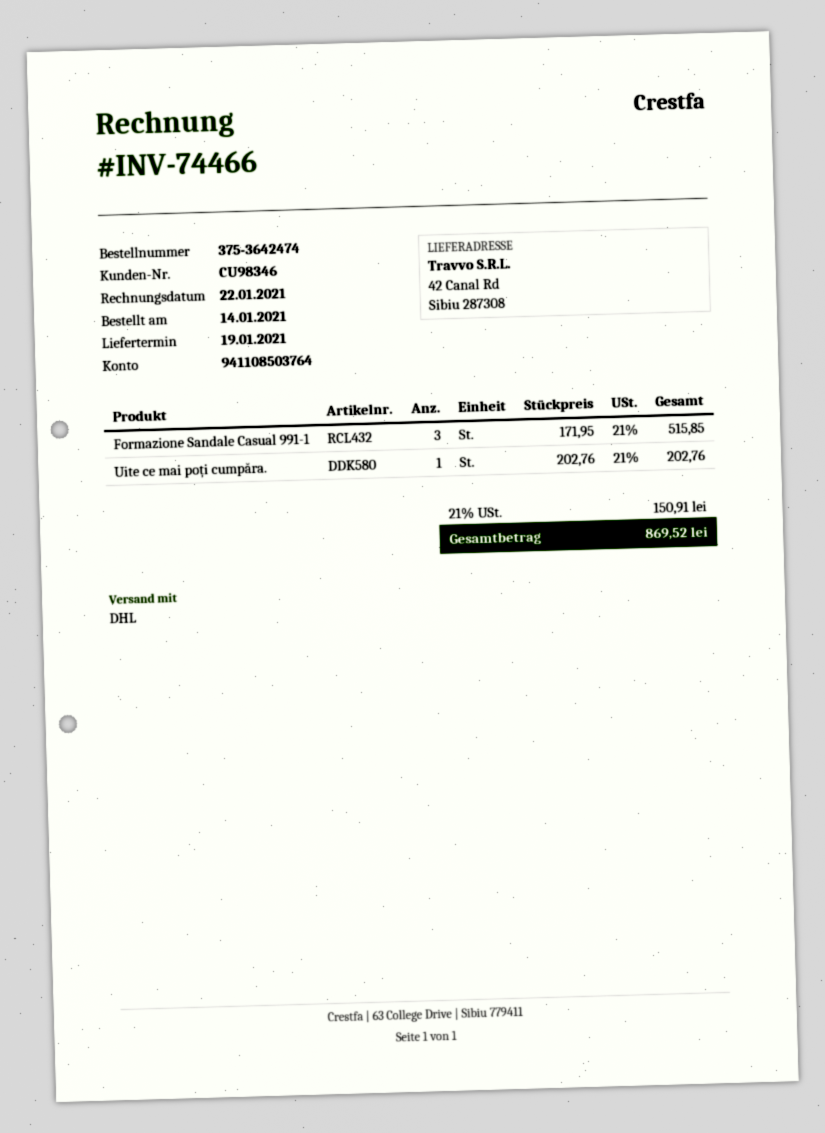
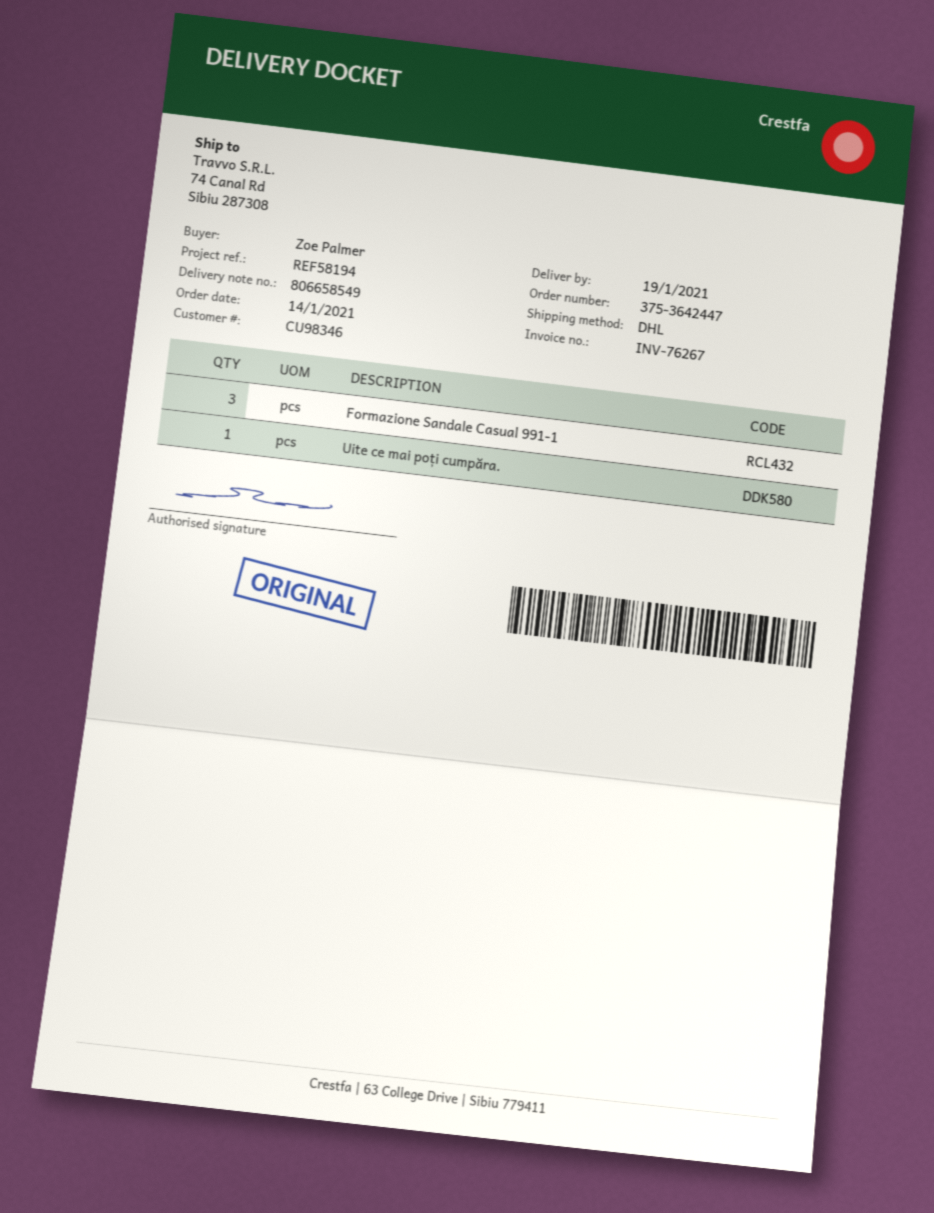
order number: 375-3642474 -> 375-3642447
invoice number: INV-74466 -> INV-76267
ship to: 42 Canal Rd, Sibiu 287308 -> 74 Canal Rd, Sibiu 287308

